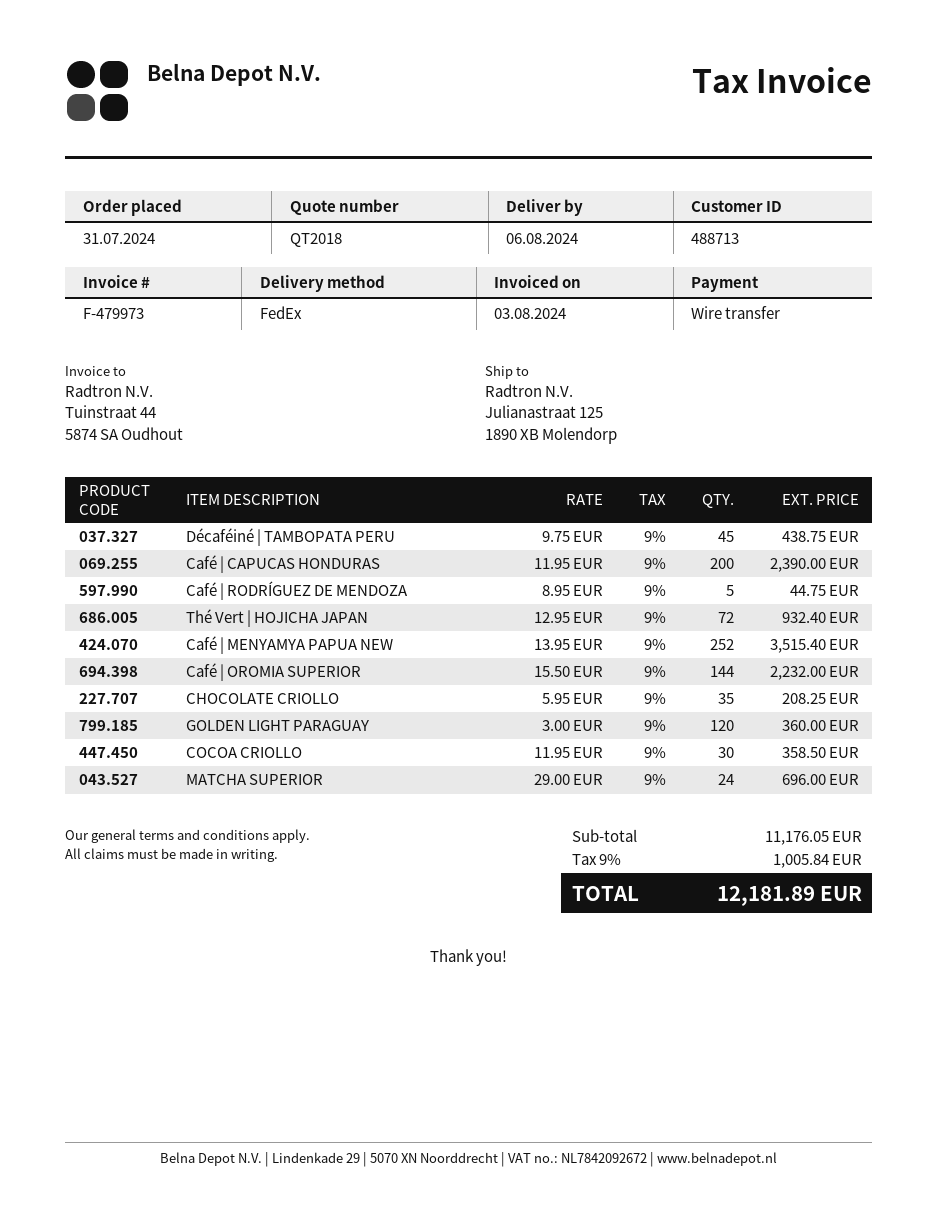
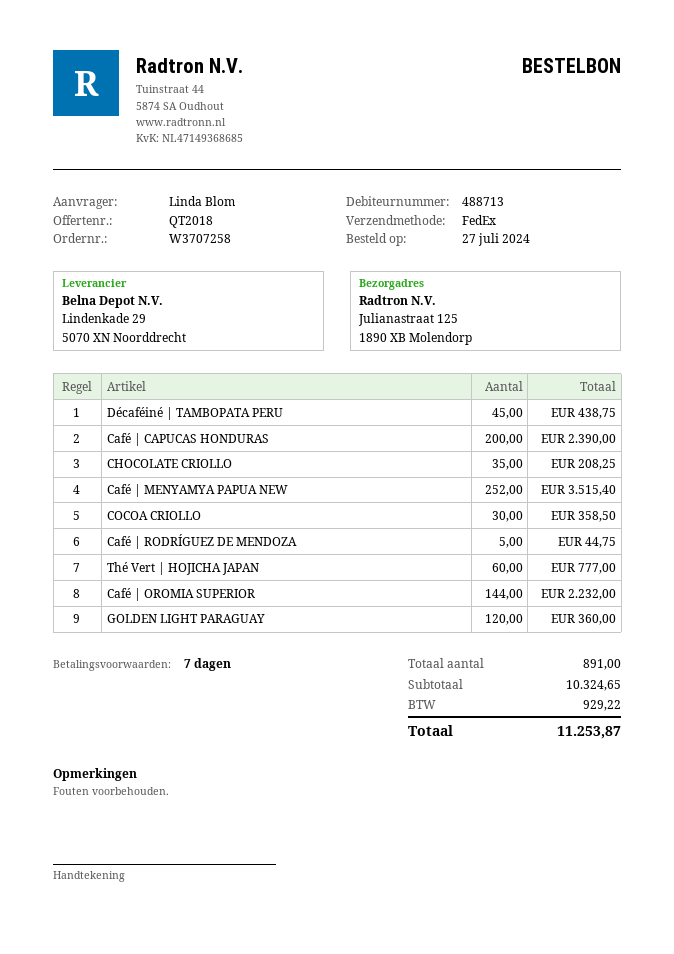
order date: 2024-07-31 -> 2024-07-27
Thé Vert | HOJICHA JAPAN: 72 for 932.40 -> 60 for 777.00
MATCHA SUPERIOR: 24 for 696.00 -> none
subtotal: 11176.05 -> 10324.65
tax: 1005.84 -> 929.22
total: 12181.89 -> 11253.87

